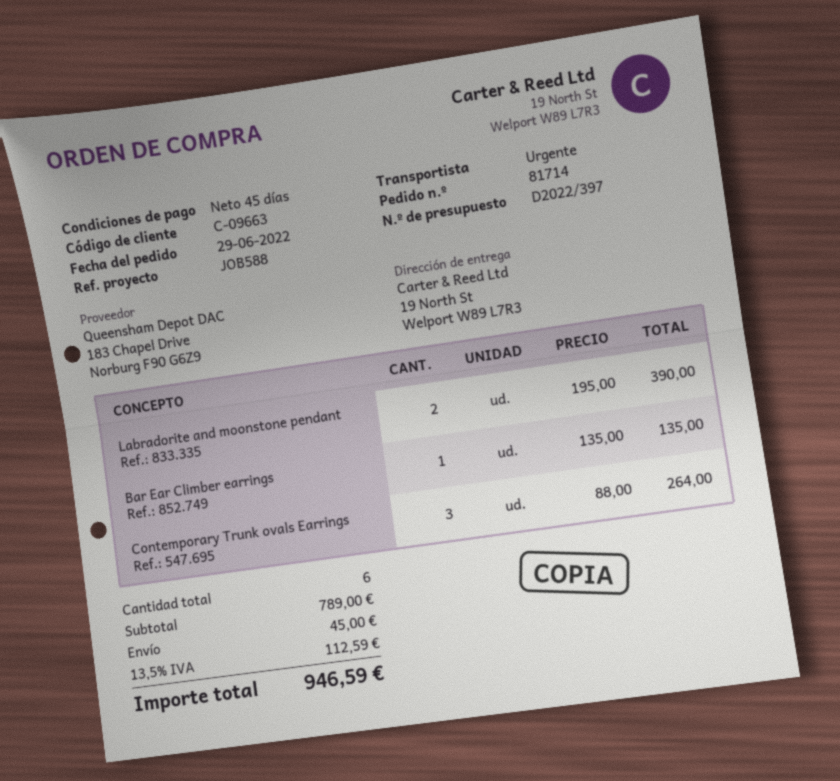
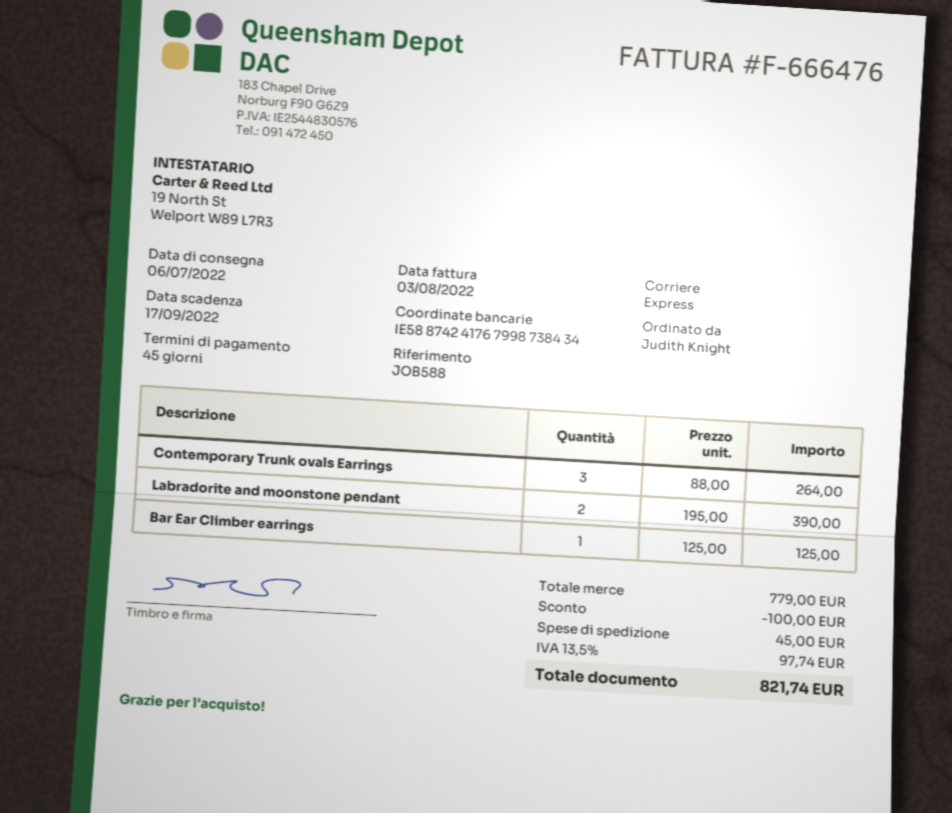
Bar Ear Climber earrings: 1 x 135.00 = 135.00 -> 1 x 125.00 = 125.00
subtotal: 789.00 -> 779.00
discount: none -> 100.00
tax: 13.5% = 112.59 -> 13.5% = 97.74
total: 946.59 -> 821.74

